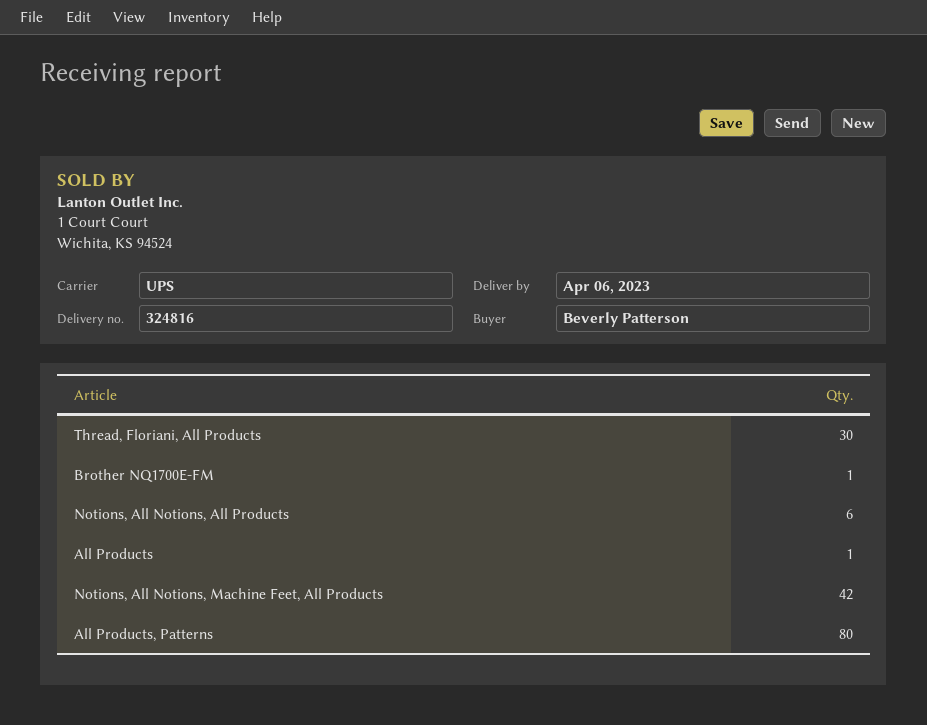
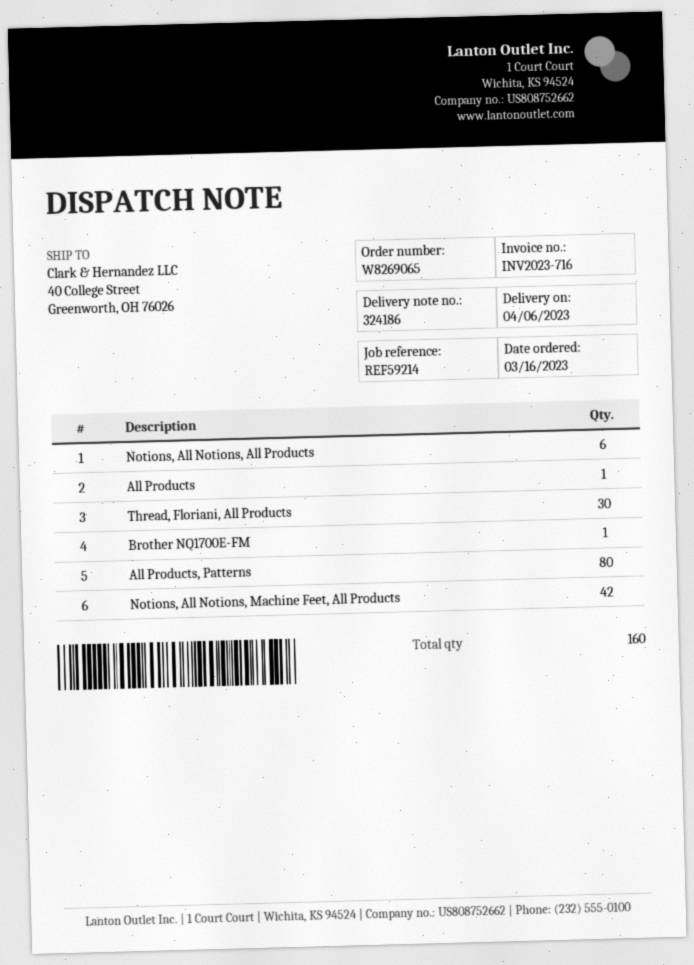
delivery note number: 324816 -> 324186

